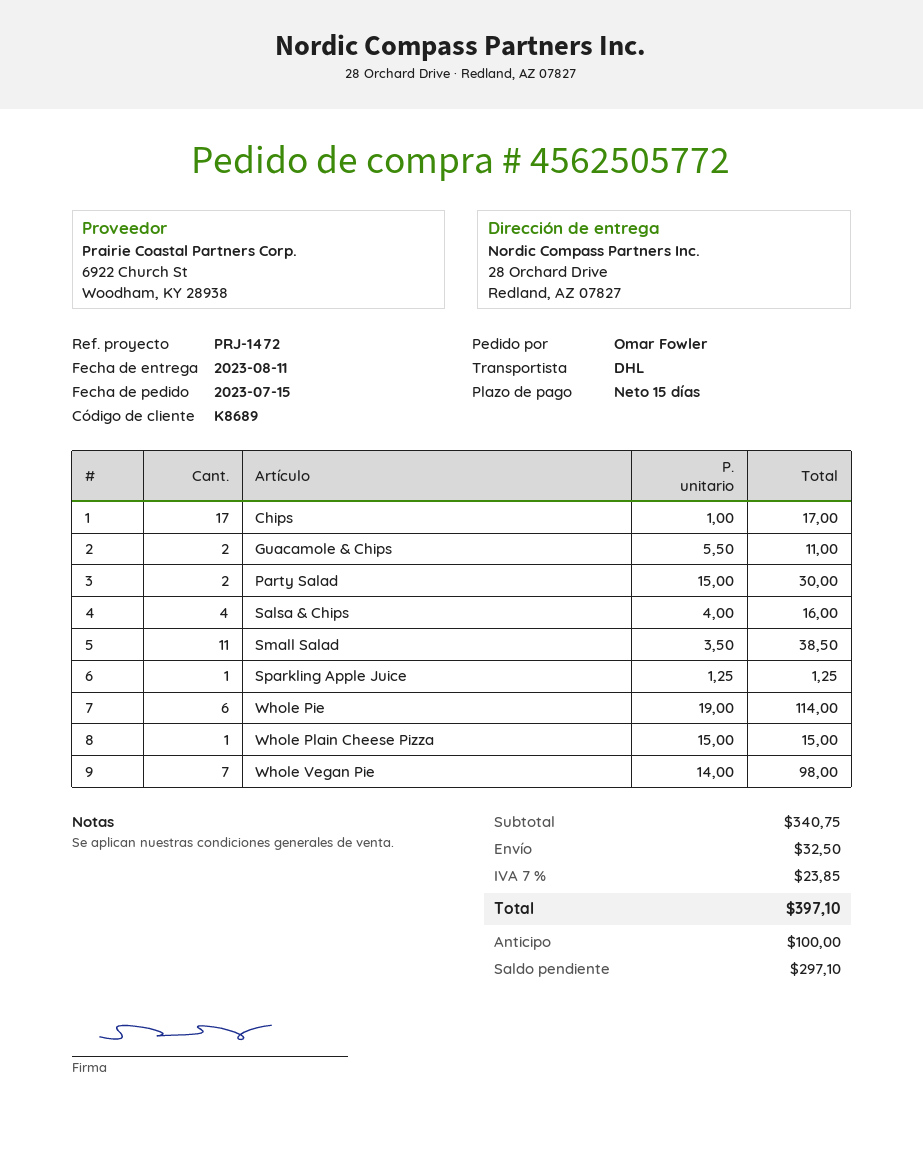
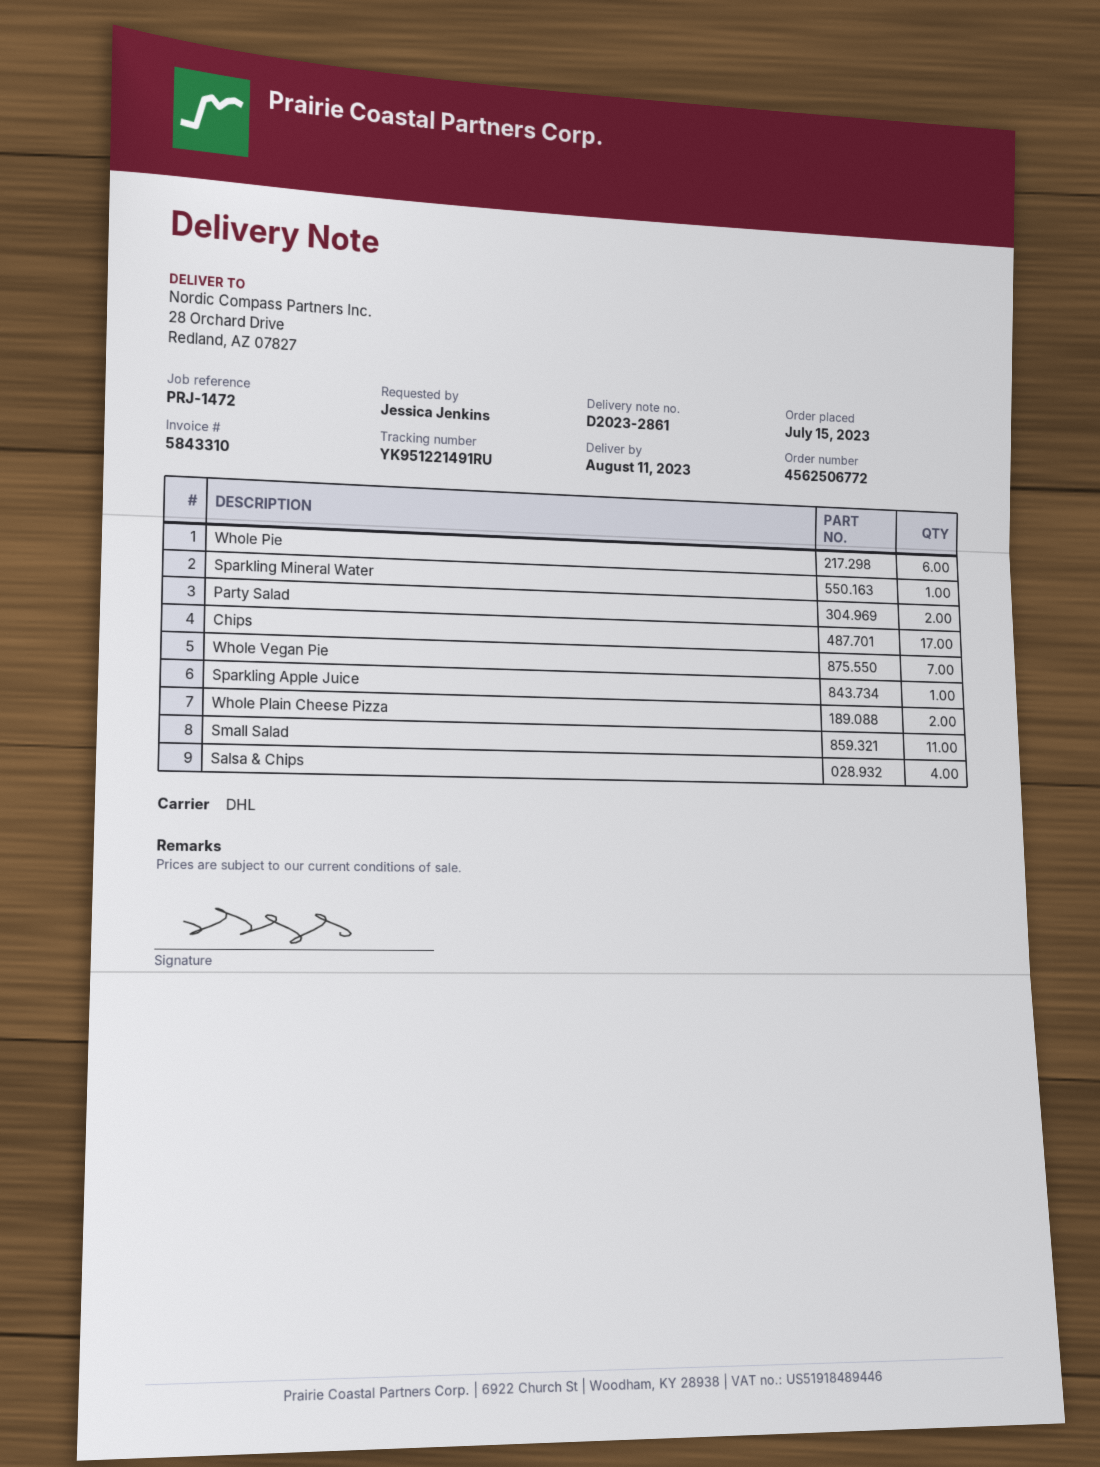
order number: 4562505772 -> 4562506772
ordered by: Omar Fowler -> Jessica Jenkins
Guacamole & Chips: 2 -> none
Whole Plain Cheese Pizza: 1 -> 2
Sparkling Mineral Water: none -> 1

